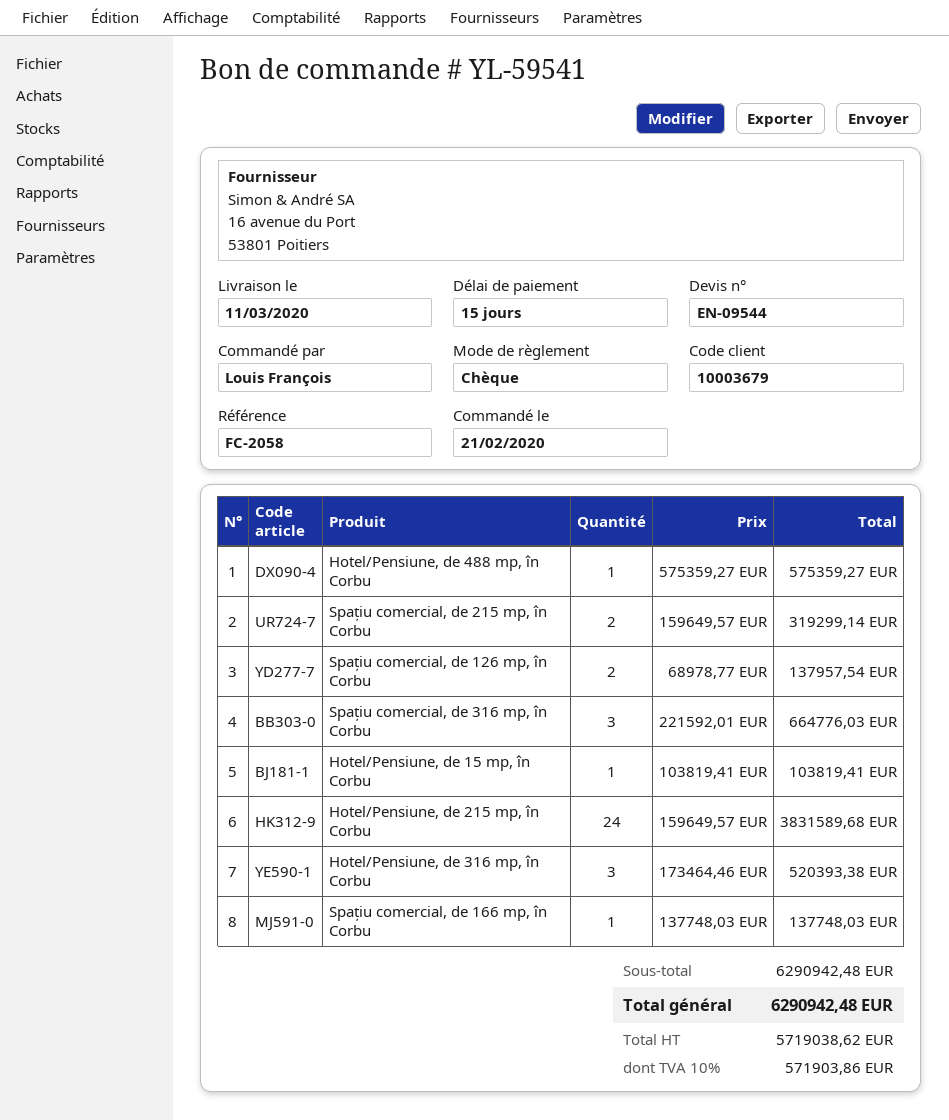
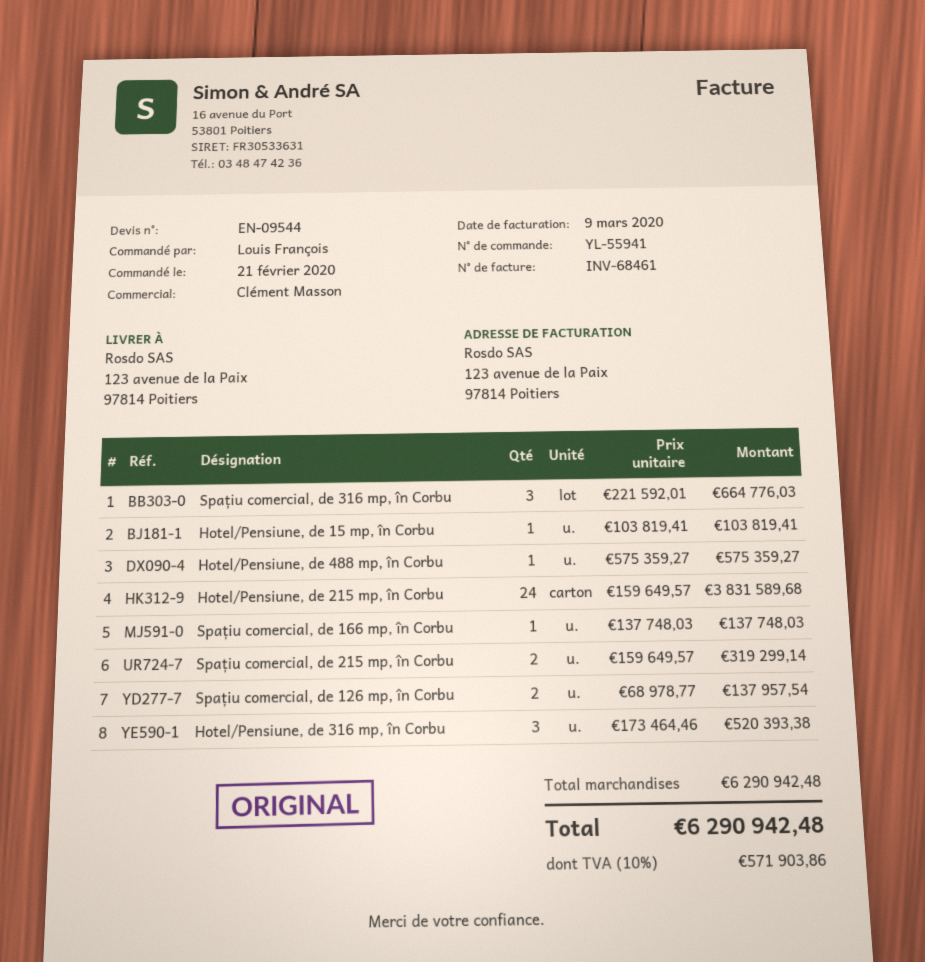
order number: YL-59541 -> YL-55941

